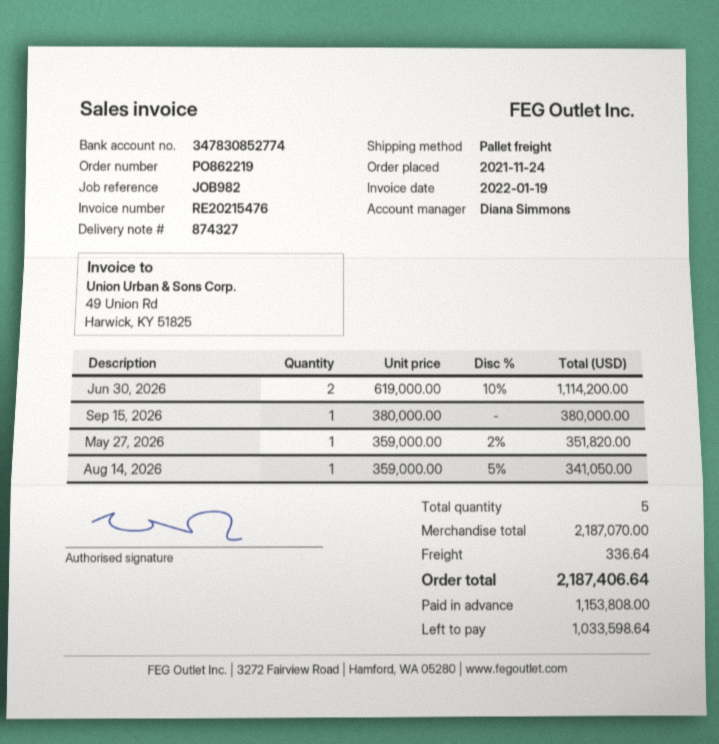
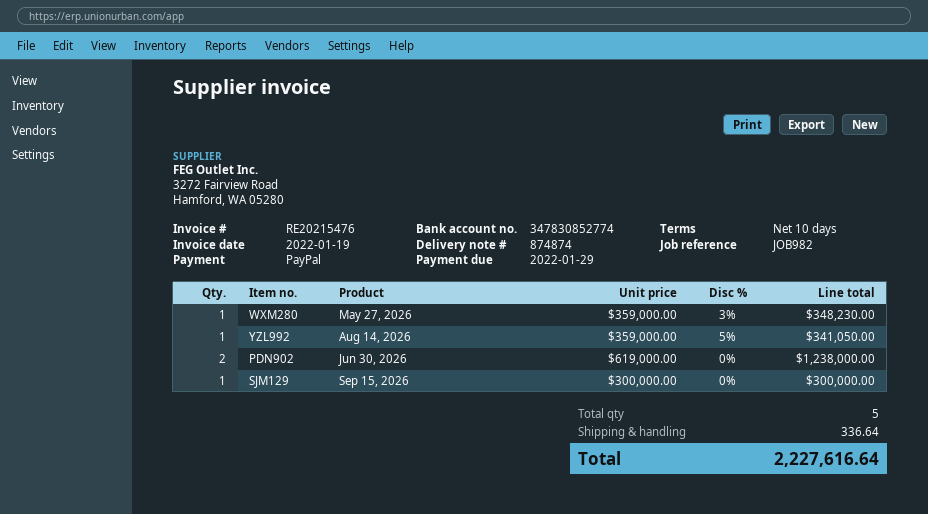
delivery note number: 874327 -> 874874
Jun 30, 2026: 2 x 619000.00 - 10% = 1114200.00 -> 2 x 619000.00 = 1238000.00
Sep 15, 2026: 1 x 380000.00 = 380000.00 -> 1 x 300000.00 = 300000.00
May 27, 2026: 1 x 359000.00 - 2% = 351820.00 -> 1 x 359000.00 - 3% = 348230.00
total: 2187406.64 -> 2227616.64

